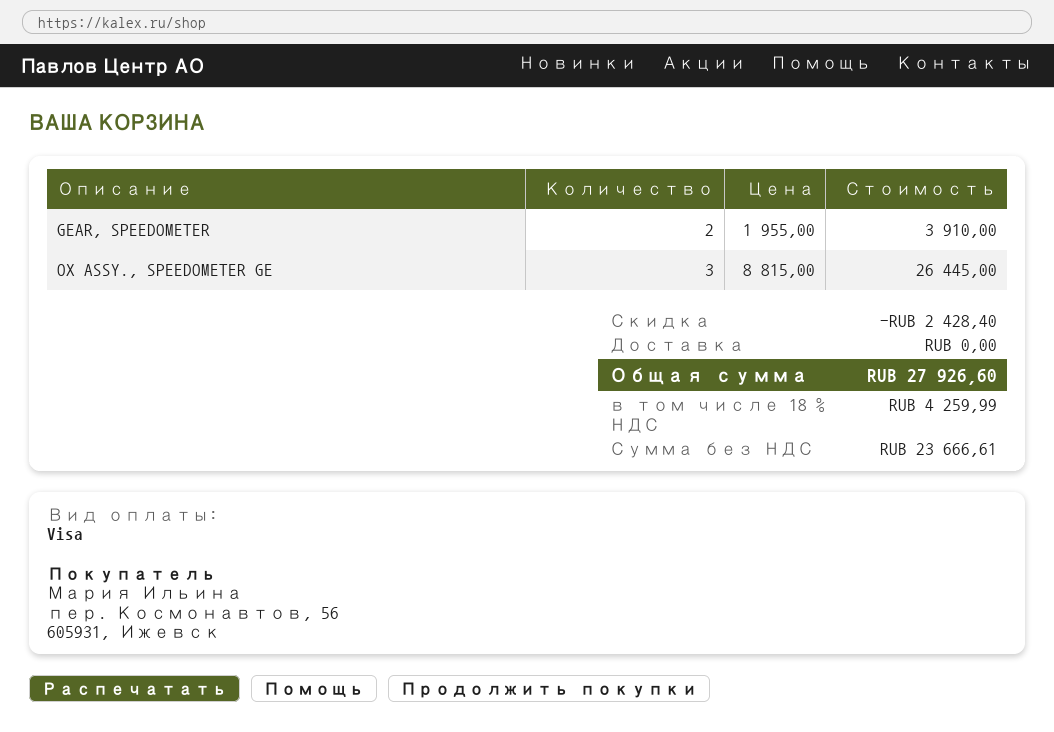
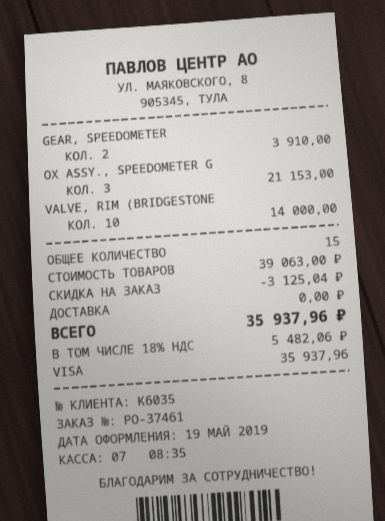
OX ASSY., SPEEDOMETER GE: 3 for 26445.00 -> 3 for 21153.00
VALVE, RIM (BRIDGESTONE: none -> 10 for 14000.00
discount: 2428.40 -> 3125.04
tax: 18% = 4259.99 -> 18% = 5482.06
total: 27926.60 -> 35937.96

